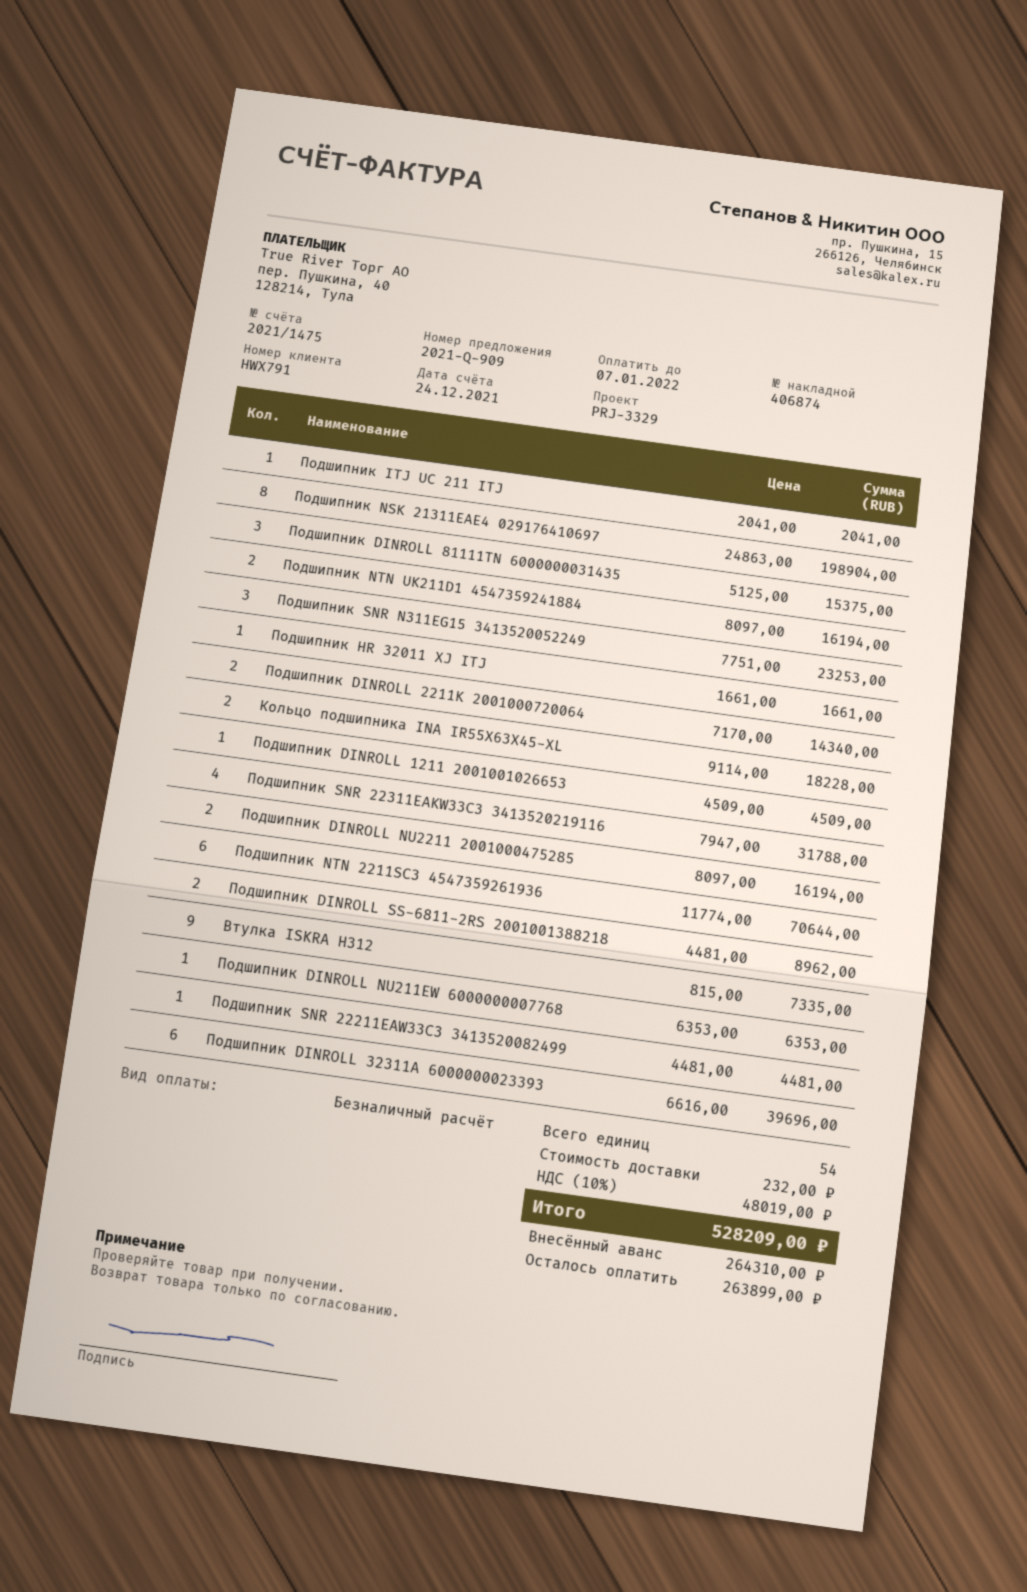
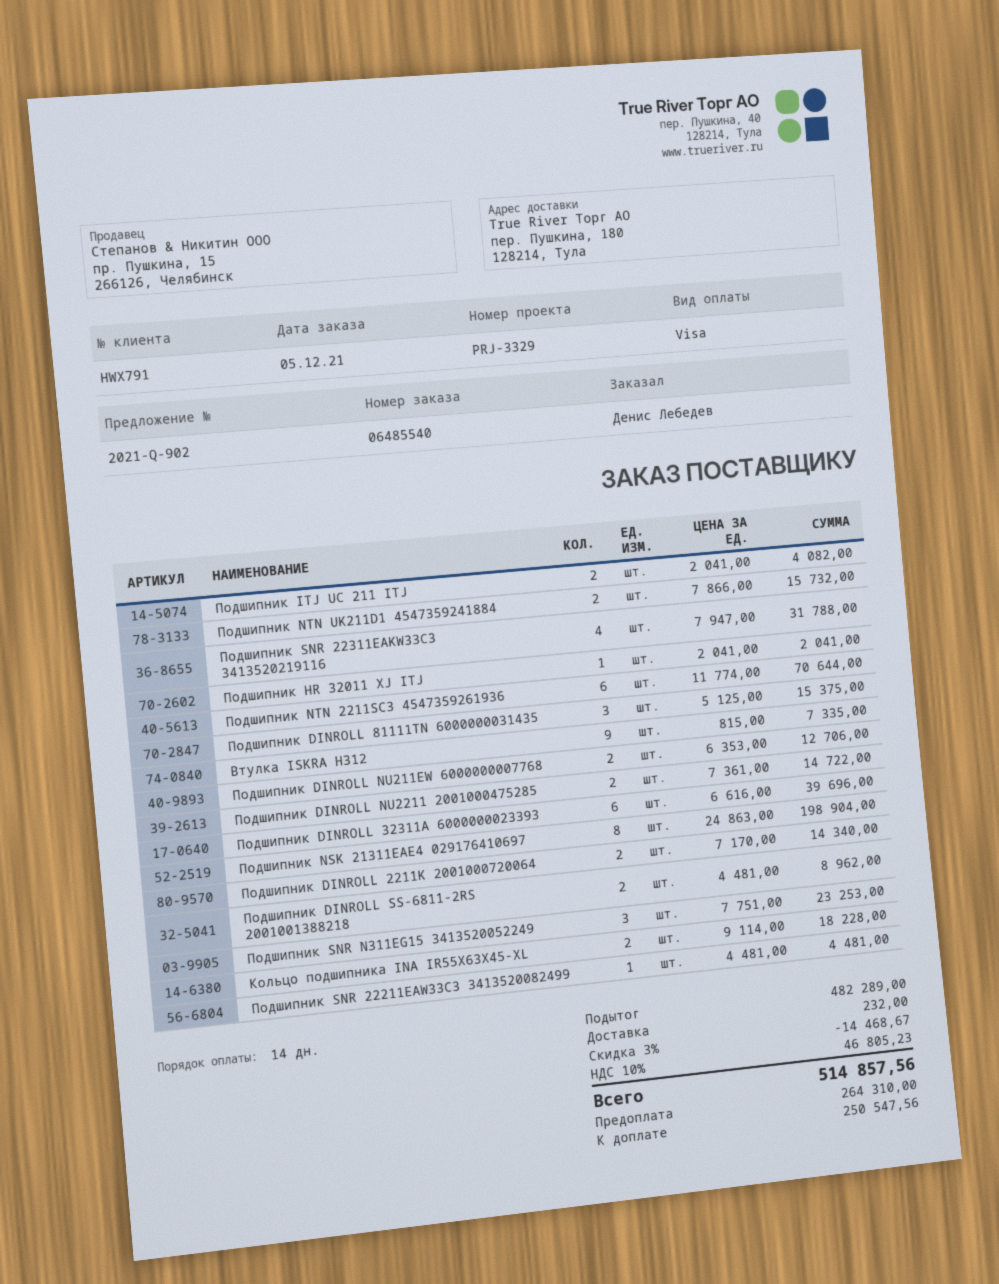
quote number: 2021-Q-909 -> 2021-Q-902
payment method: bank transfer -> Visa
Подшипник ITJ UC 211 ITJ: 1 x 2041.00 = 2041.00 -> 2 x 2041.00 = 4082.00
Подшипник NTN UK211D1 4547359241884: 2 x 8097.00 = 16194.00 -> 2 x 7866.00 = 15732.00
Подшипник HR 32011 XJ ITJ: 1 x 1661.00 = 1661.00 -> 1 x 2041.00 = 2041.00
Подшипник DINROLL 1211 2001001026653: 1 x 4509.00 = 4509.00 -> none
Подшипник DINROLL NU2211 2001000475285: 2 x 8097.00 = 16194.00 -> 2 x 7361.00 = 14722.00
Подшипник DINROLL NU211EW 6000000007768: 1 x 6353.00 = 6353.00 -> 2 x 6353.00 = 12706.00
discount: none -> 3% = 14468.67
tax: 10% = 48019.00 -> 10% = 46805.23
total: 528209.00 -> 514857.56
balance: 263899.00 -> 250547.56

